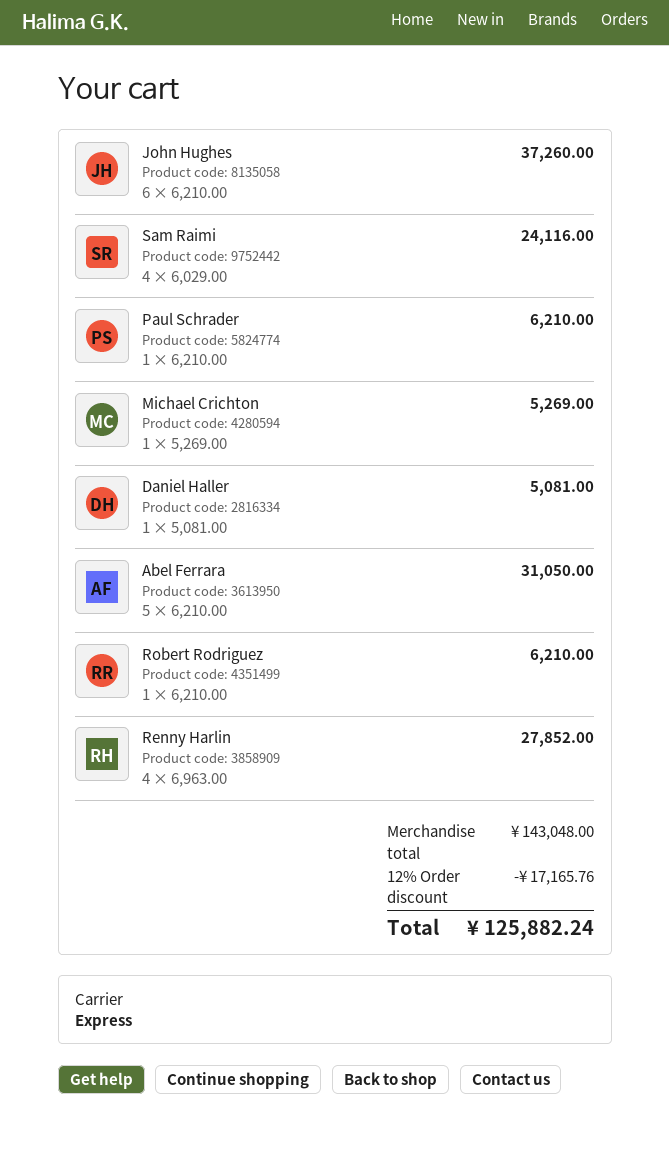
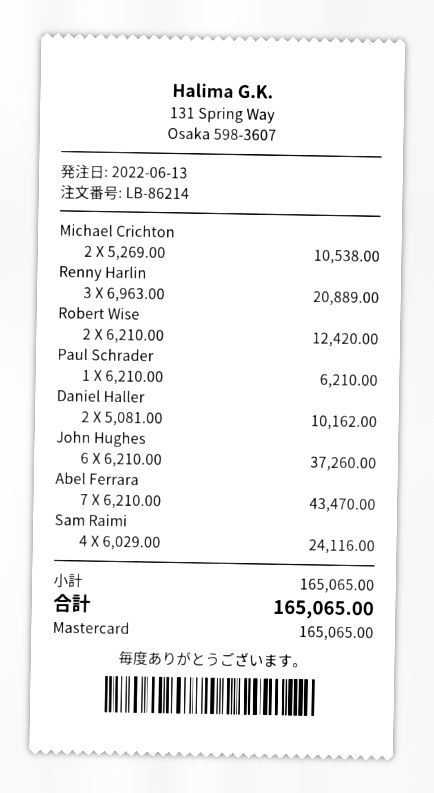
Michael Crichton: 1 x 5269.00 = 5269.00 -> 2 x 5269.00 = 10538.00
Daniel Haller: 1 x 5081.00 = 5081.00 -> 2 x 5081.00 = 10162.00
Abel Ferrara: 5 x 6210.00 = 31050.00 -> 7 x 6210.00 = 43470.00
Robert Rodriguez: 1 x 6210.00 = 6210.00 -> none
Renny Harlin: 4 x 6963.00 = 27852.00 -> 3 x 6963.00 = 20889.00
Robert Wise: none -> 2 x 6210.00 = 12420.00
subtotal: 143048.00 -> 165065.00
discount: 12% = 17165.76 -> none
total: 125882.24 -> 165065.00

